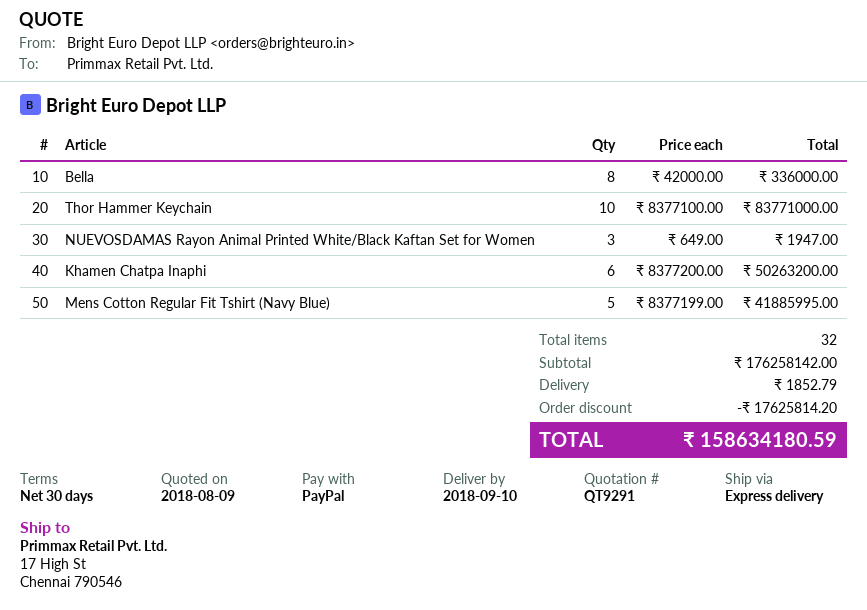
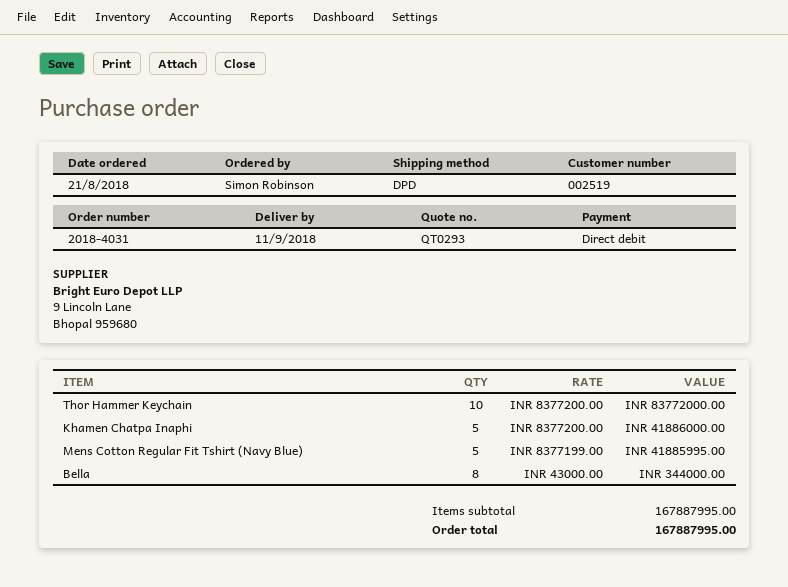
quote number: QT9291 -> QT0293
delivery date: 2018-09-10 -> 2018-09-11
payment method: PayPal -> direct debit
shipping method: express -> DPD
Bella: 8 x 42000.00 = 336000.00 -> 8 x 43000.00 = 344000.00
Thor Hammer Keychain: 10 x 8377100.00 = 83771000.00 -> 10 x 8377200.00 = 83772000.00
NUEVOSDAMAS Rayon Animal Printed White/Black Kaftan Set for Women: 3 x 649.00 = 1947.00 -> none
Khamen Chatpa Inaphi: 6 x 8377200.00 = 50263200.00 -> 5 x 8377200.00 = 41886000.00
subtotal: 176258142.00 -> 167887995.00
discount: 17625814.20 -> none
shipping: 1852.79 -> none
total: 158634180.59 -> 167887995.00

